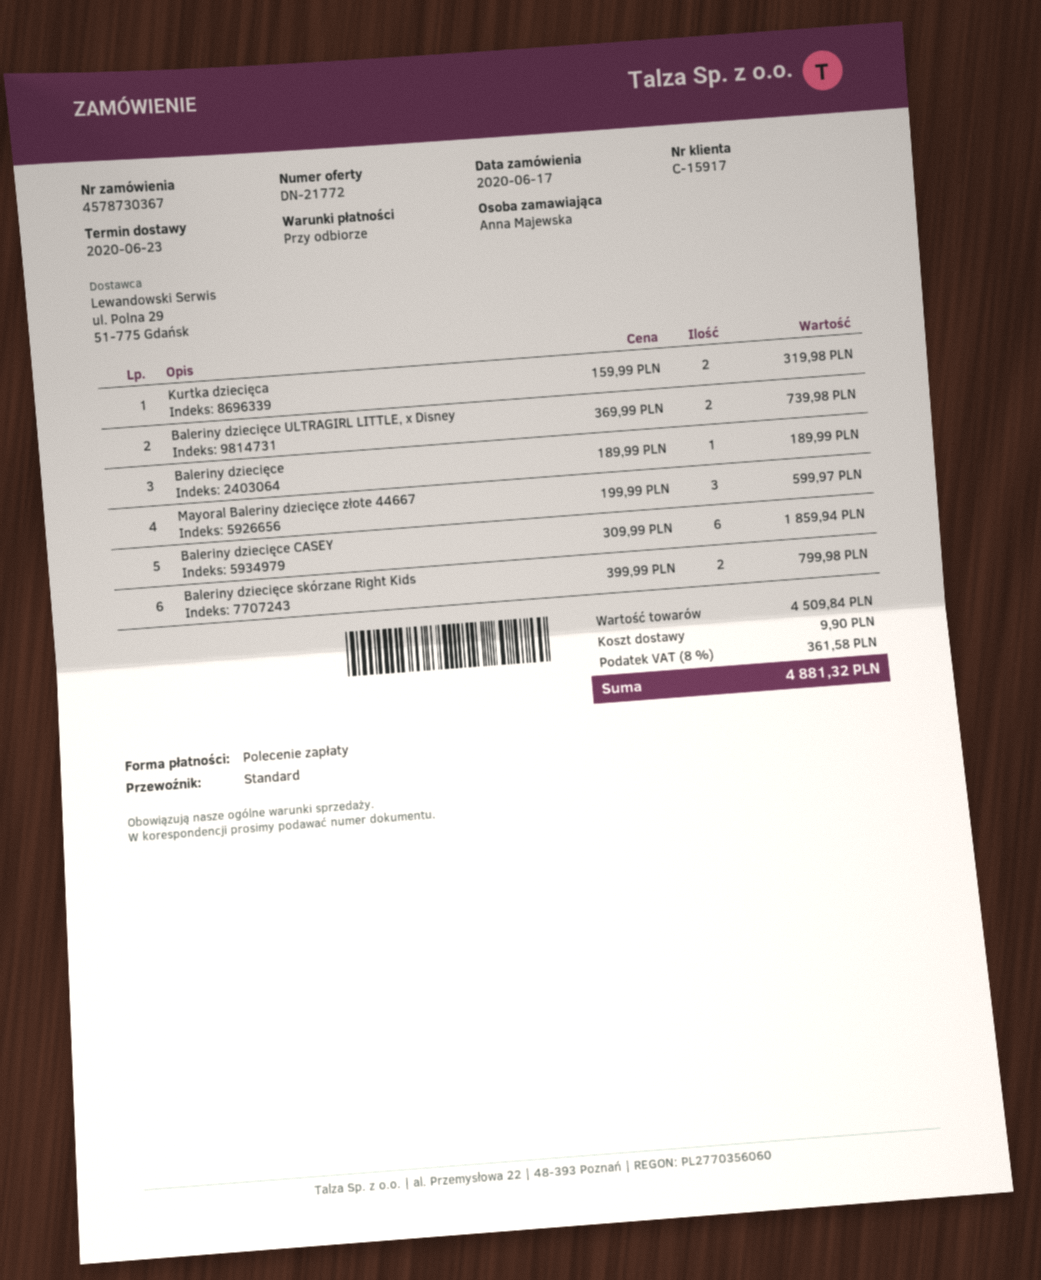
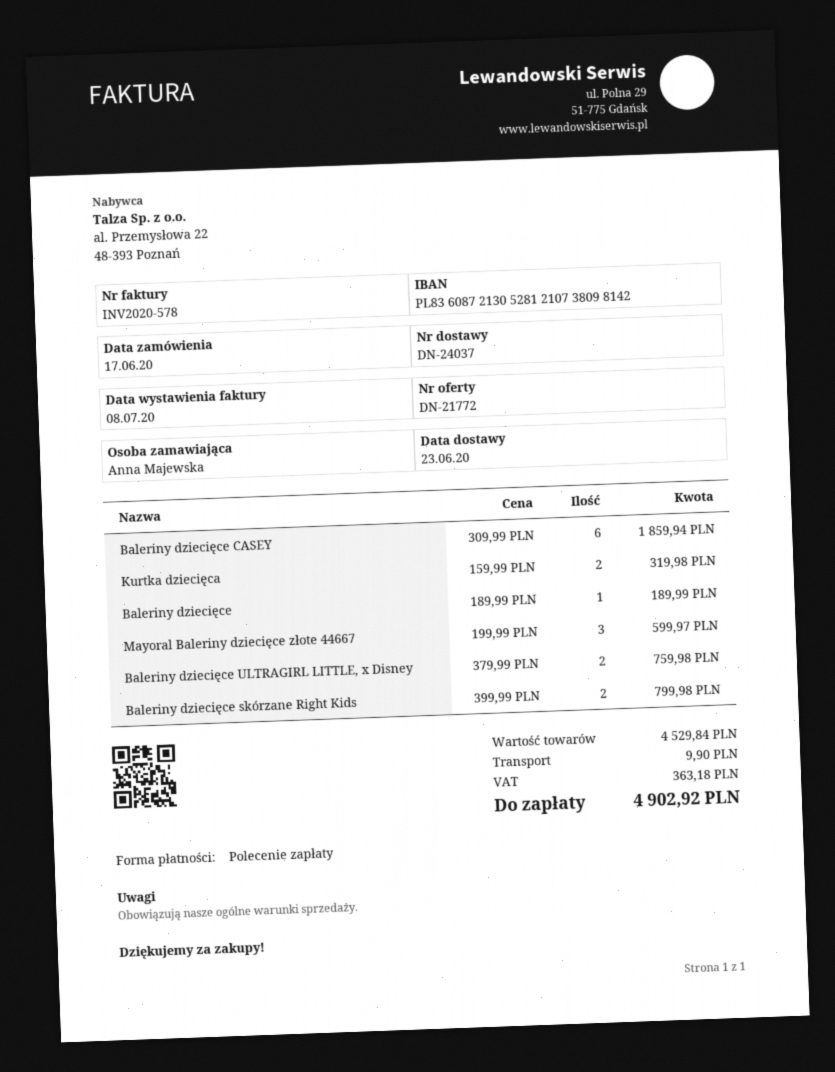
Baleriny dziecięce ULTRAGIRL LITTLE, x Disney: 2 x 369.99 = 739.98 -> 2 x 379.99 = 759.98
subtotal: 4509.84 -> 4529.84
tax: 361.58 -> 363.18
total: 4881.32 -> 4902.92

